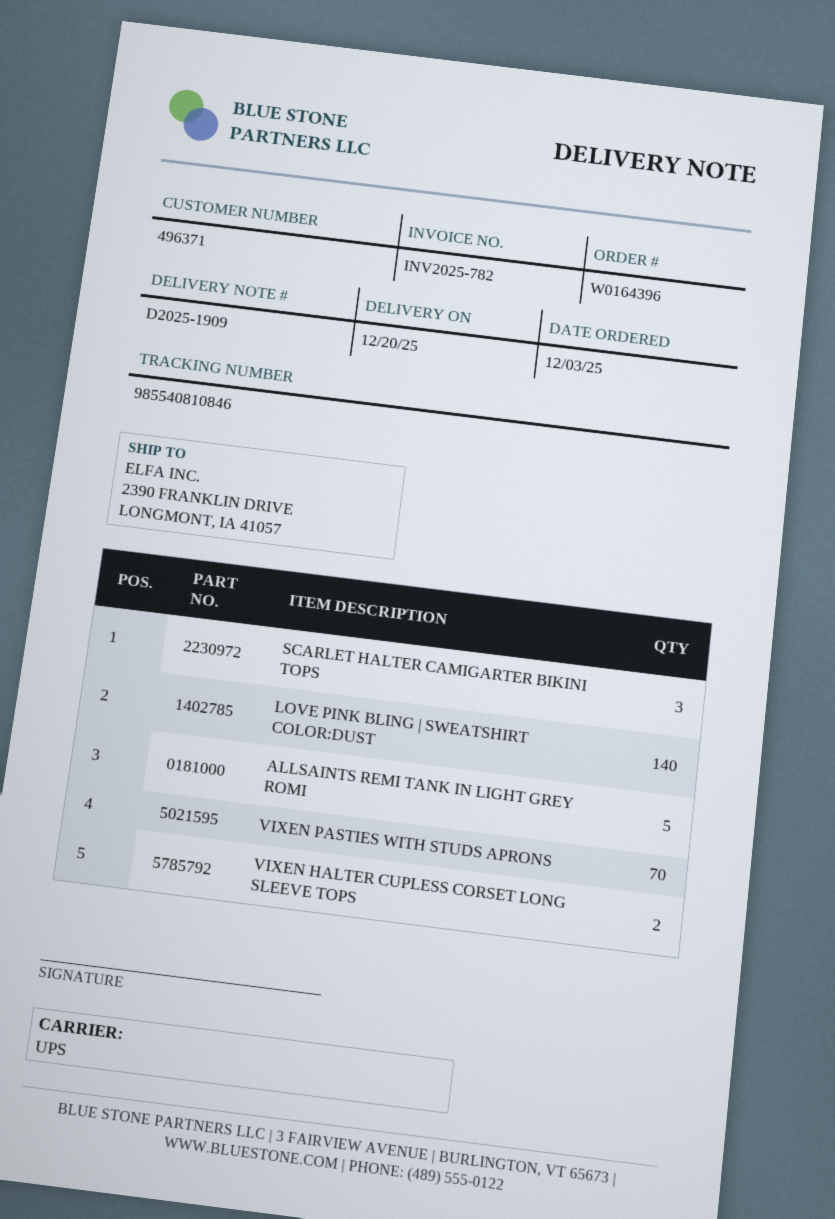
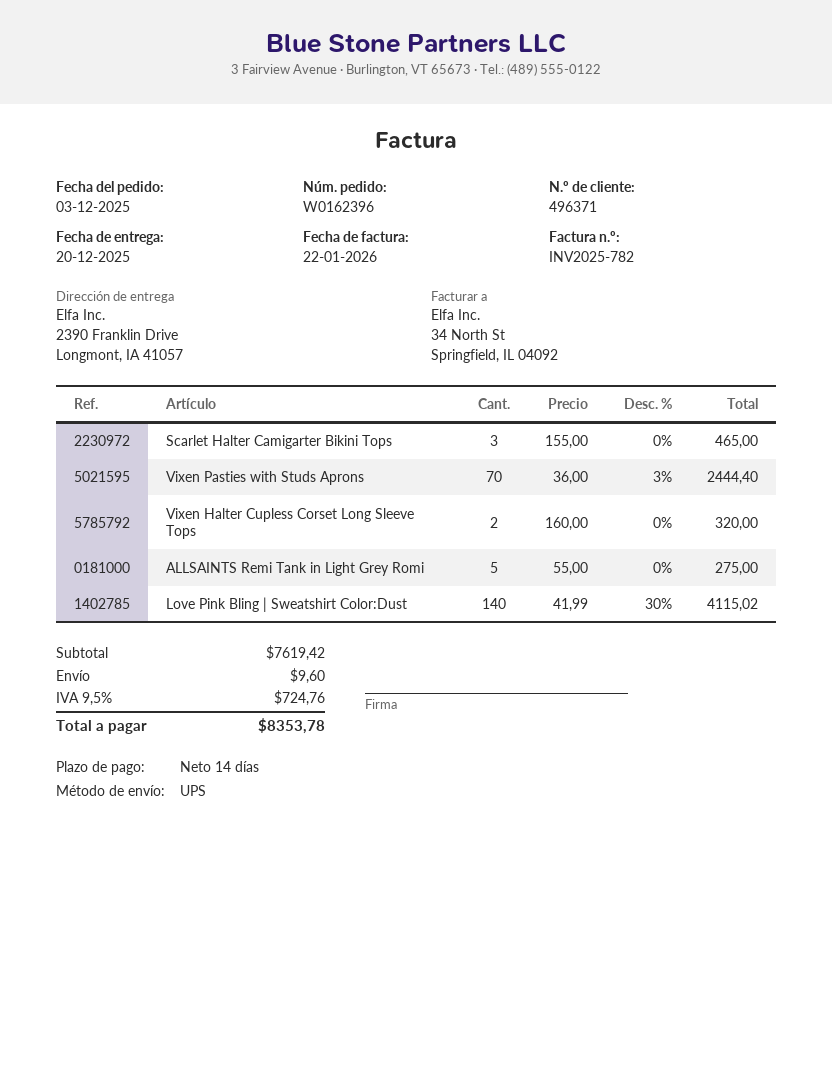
order number: W0164396 -> W0162396

